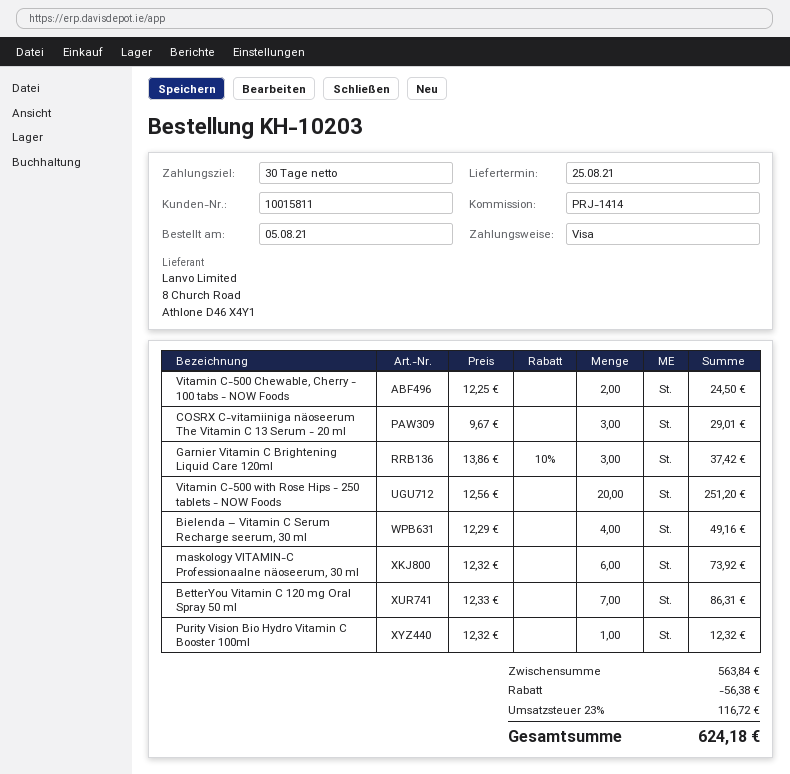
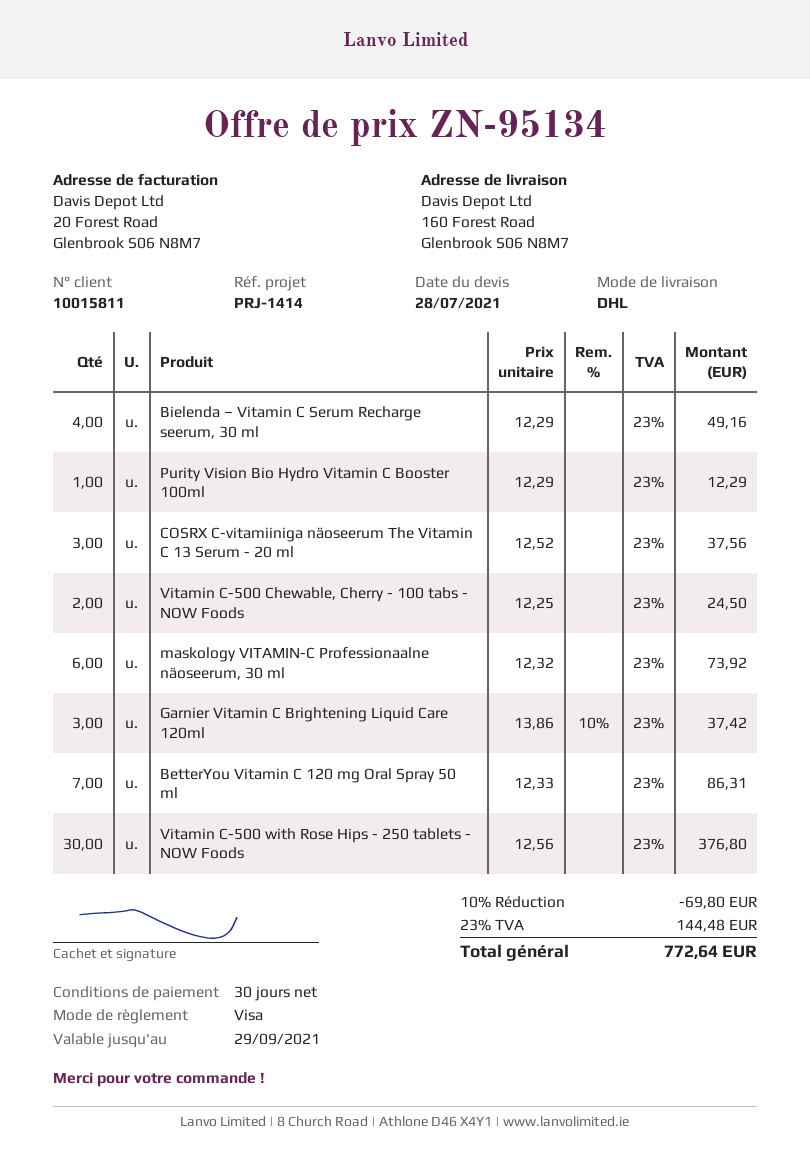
COSRX C-vitamiiniga näoseerum The Vitamin C 13 Serum - 20 ml: 3 x 9.67 = 29.01 -> 3 x 12.52 = 37.56
Vitamin C-500 with Rose Hips - 250 tablets - NOW Foods: 20 x 12.56 = 251.20 -> 30 x 12.56 = 376.80
Purity Vision Bio Hydro Vitamin C Booster 100ml: 1 x 12.32 = 12.32 -> 1 x 12.29 = 12.29
discount: 56.38 -> 69.80
tax: 23% = 116.72 -> 23% = 144.48
total: 624.18 -> 772.64

